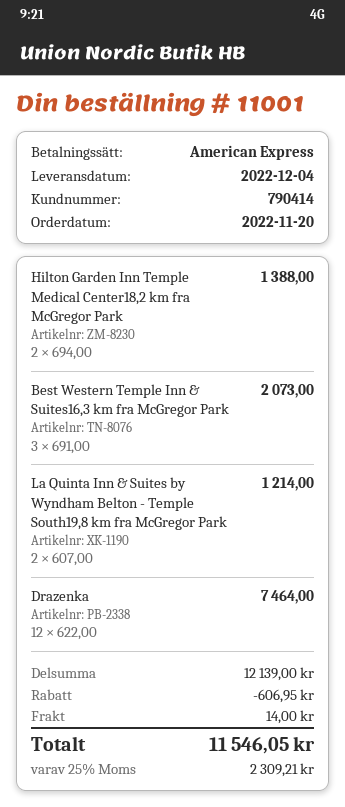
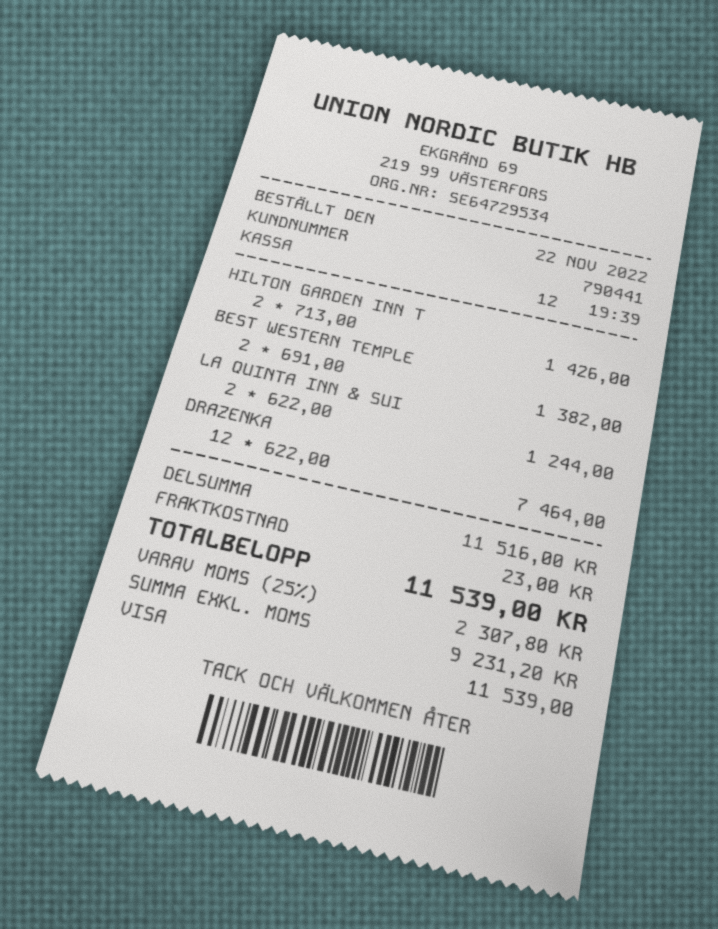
order date: 2022-11-20 -> 2022-11-22
customer number: 790414 -> 790441
payment method: American Express -> Visa
Hilton Garden Inn Temple Medical Center18,2 km fra McGregor Park: 2 x 694.00 = 1388.00 -> 2 x 713.00 = 1426.00
Best Western Temple Inn & Suites16,3 km fra McGregor Park: 3 x 691.00 = 2073.00 -> 2 x 691.00 = 1382.00
La Quinta Inn & Suites by Wyndham Belton - Temple South19,8 km fra McGregor Park: 2 x 607.00 = 1214.00 -> 2 x 622.00 = 1244.00
subtotal: 12139.00 -> 11516.00
discount: 606.95 -> none
shipping: 14.00 -> 23.00
tax: 25% = 2309.21 -> 25% = 2307.80
total: 11546.05 -> 11539.00

